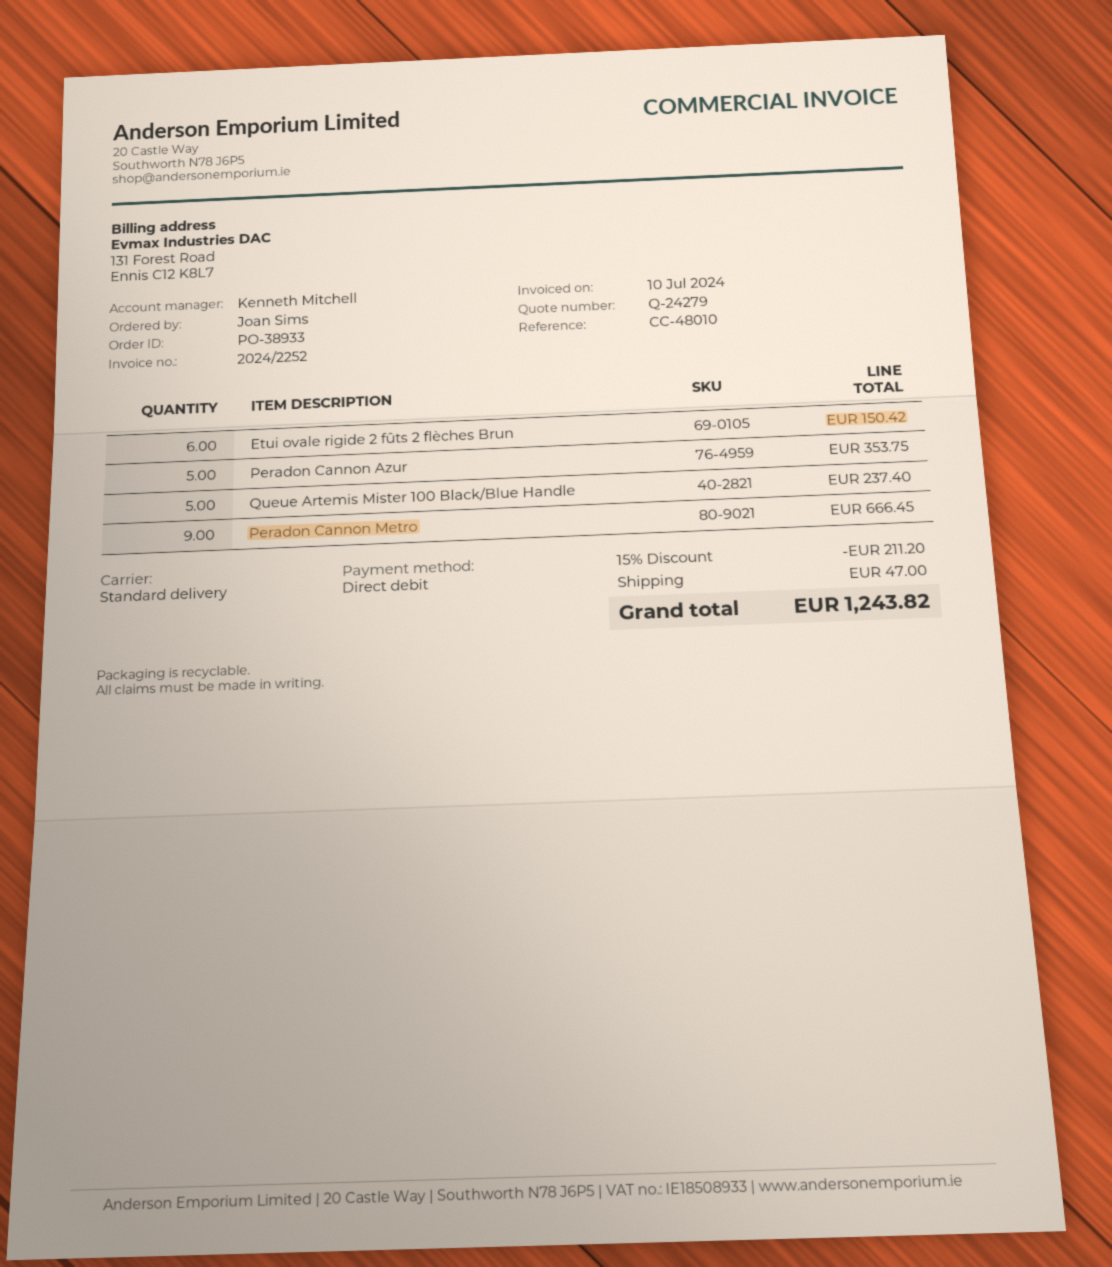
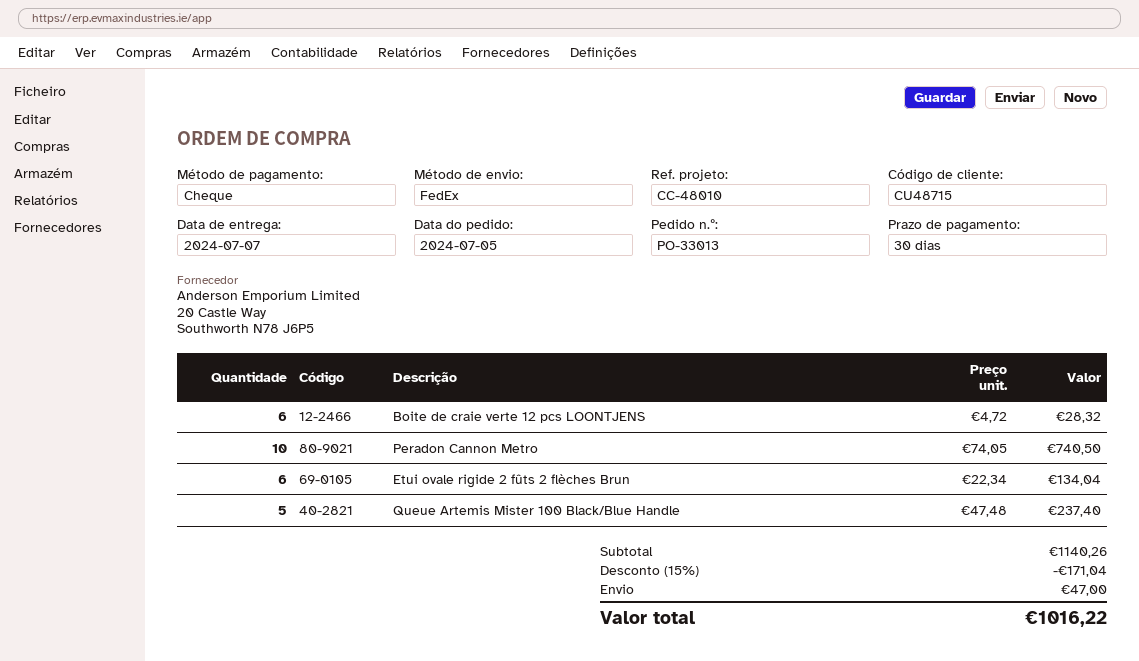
order number: PO-38933 -> PO-33013
payment method: direct debit -> cheque
shipping method: standard -> FedEx
Etui ovale rigide 2 fûts 2 flèches Brun: 6 for 150.42 -> 6 for 134.04
Peradon Cannon Azur: 5 for 353.75 -> none
Peradon Cannon Metro: 9 for 666.45 -> 10 for 740.50
Boite de craie verte 12 pcs LOONTJENS: none -> 6 for 28.32
discount: 15% = 211.20 -> 15% = 171.04
total: 1243.82 -> 1016.22

